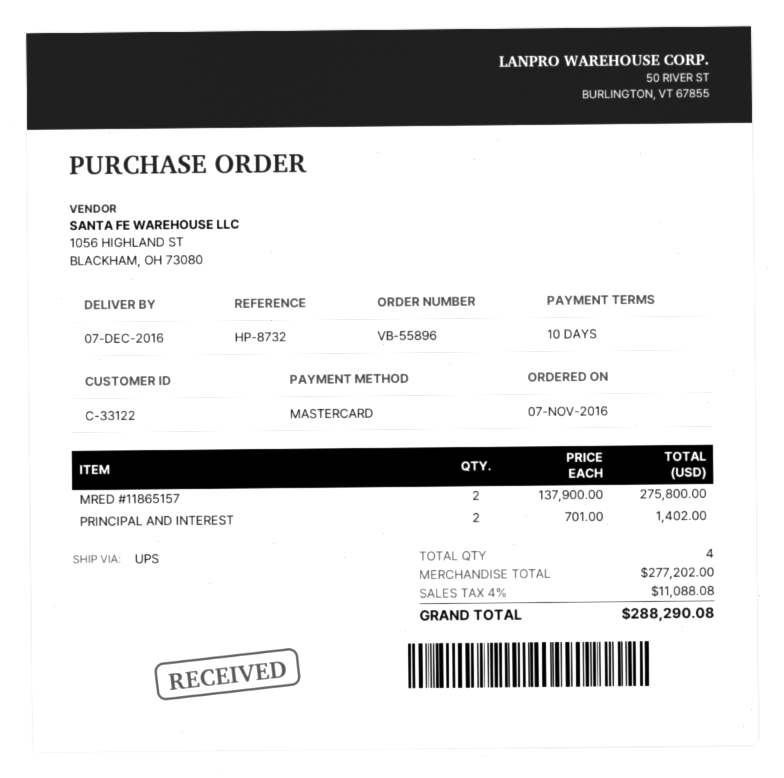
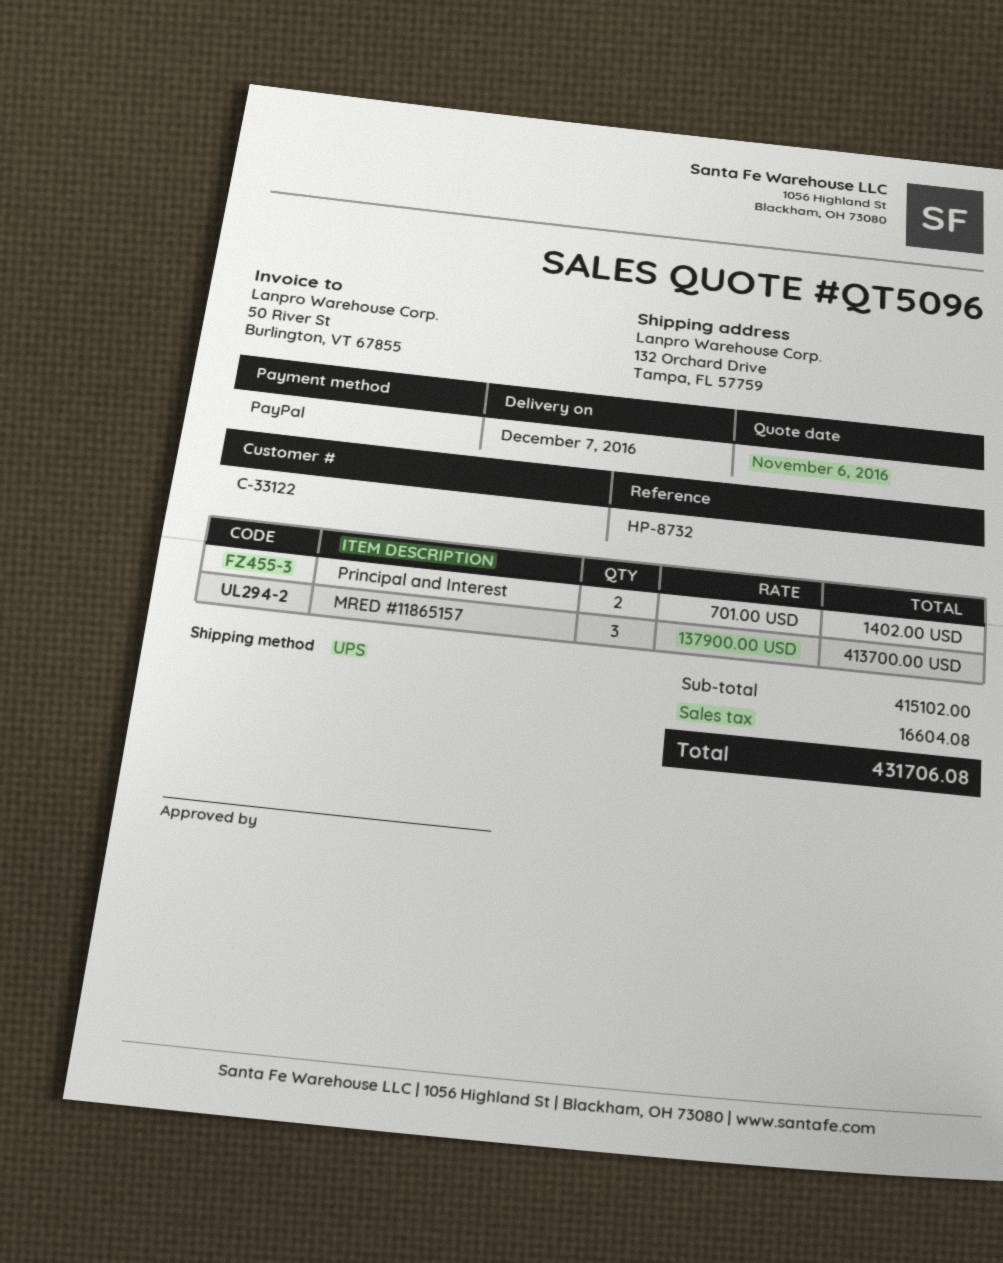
payment method: Mastercard -> PayPal
MRED #11865157: 2 x 137900.00 = 275800.00 -> 3 x 137900.00 = 413700.00
subtotal: 277202.00 -> 415102.00
tax: 11088.08 -> 16604.08
total: 288290.08 -> 431706.08

